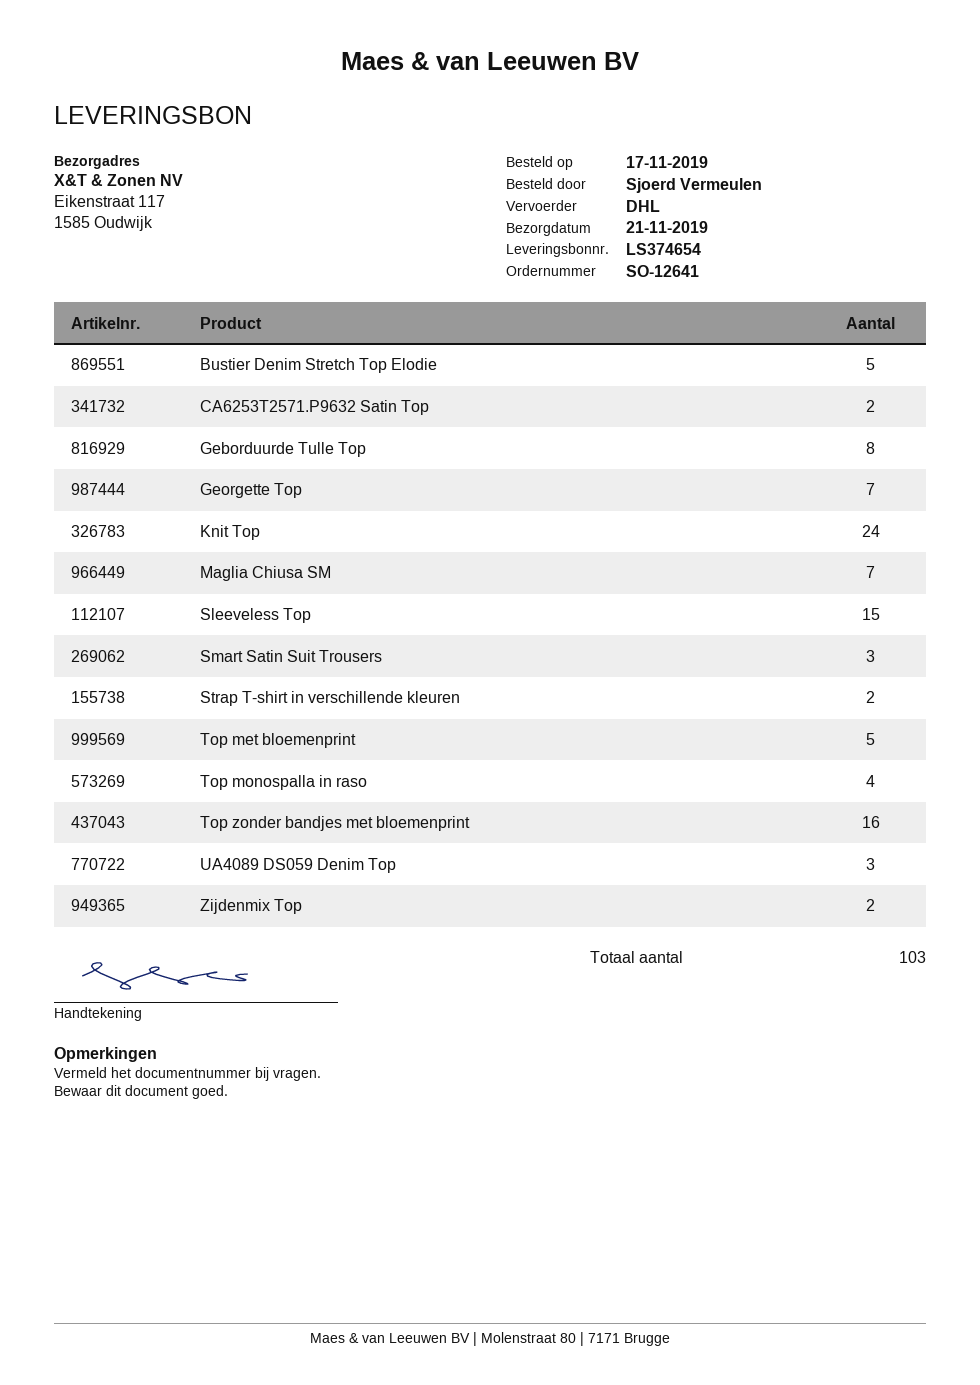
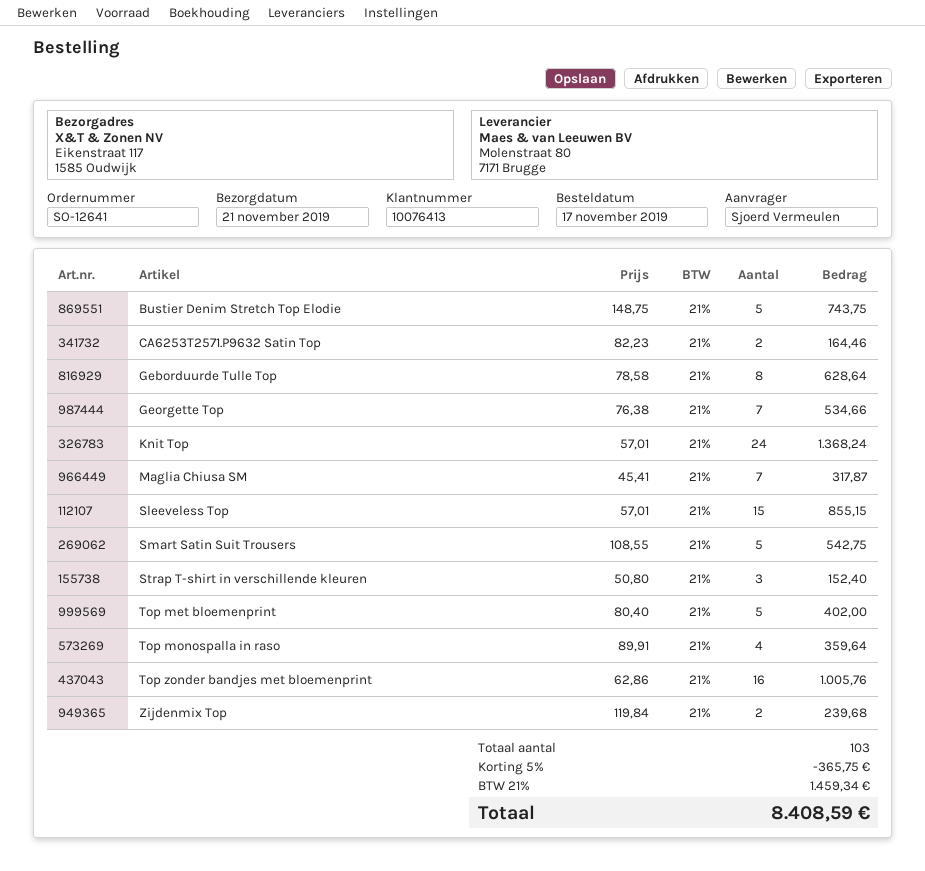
Smart Satin Suit Trousers: 3 -> 5
Strap T-shirt in verschillende kleuren: 2 -> 3
UA4089 DS059 Denim Top: 3 -> none

